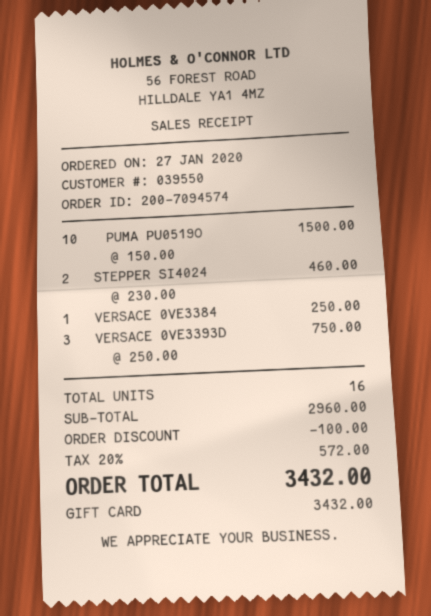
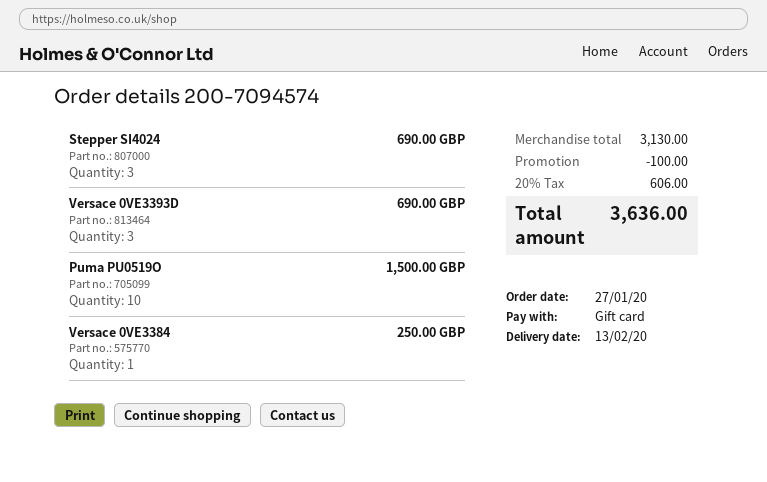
STEPPER SI4024: 2 for 460.00 -> 3 for 690.00
VERSACE 0VE3393D: 3 for 750.00 -> 3 for 690.00
subtotal: 2960.00 -> 3130.00
tax: 20% = 572.00 -> 20% = 606.00
total: 3432.00 -> 3636.00

